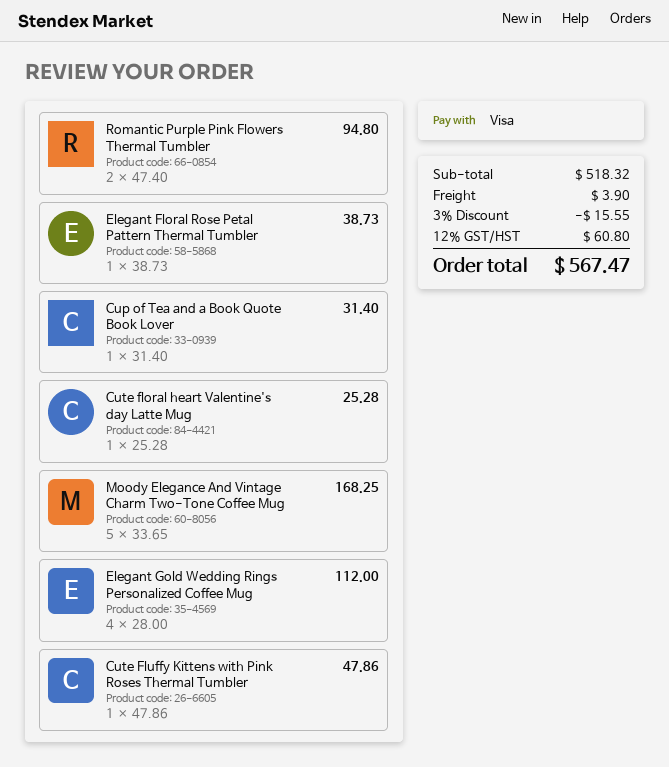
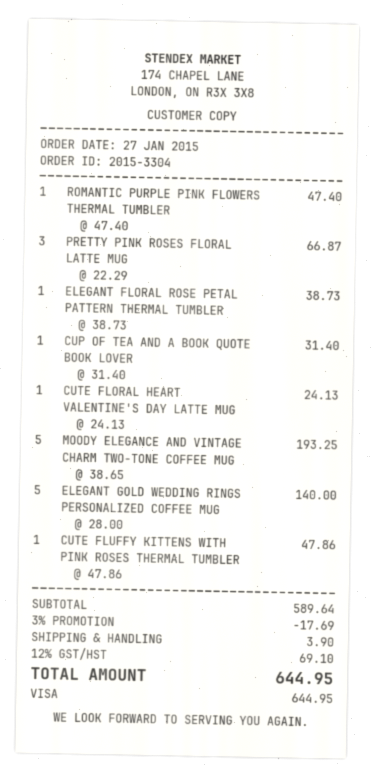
Romantic Purple Pink Flowers Thermal Tumbler: 2 x 47.40 = 94.80 -> 1 x 47.40 = 47.40
Cute floral heart Valentine's day Latte Mug: 1 x 25.28 = 25.28 -> 1 x 24.13 = 24.13
Moody Elegance And Vintage Charm Two-Tone Coffee Mug: 5 x 33.65 = 168.25 -> 5 x 38.65 = 193.25
Elegant Gold Wedding Rings Personalized Coffee Mug: 4 x 28.00 = 112.00 -> 5 x 28.00 = 140.00
PRETTY PINK ROSES FLORAL LATTE MUG: none -> 3 x 22.29 = 66.87
subtotal: 518.32 -> 589.64
discount: 3% = 15.55 -> 3% = 17.69
tax: 12% = 60.80 -> 12% = 69.10
total: 567.47 -> 644.95

